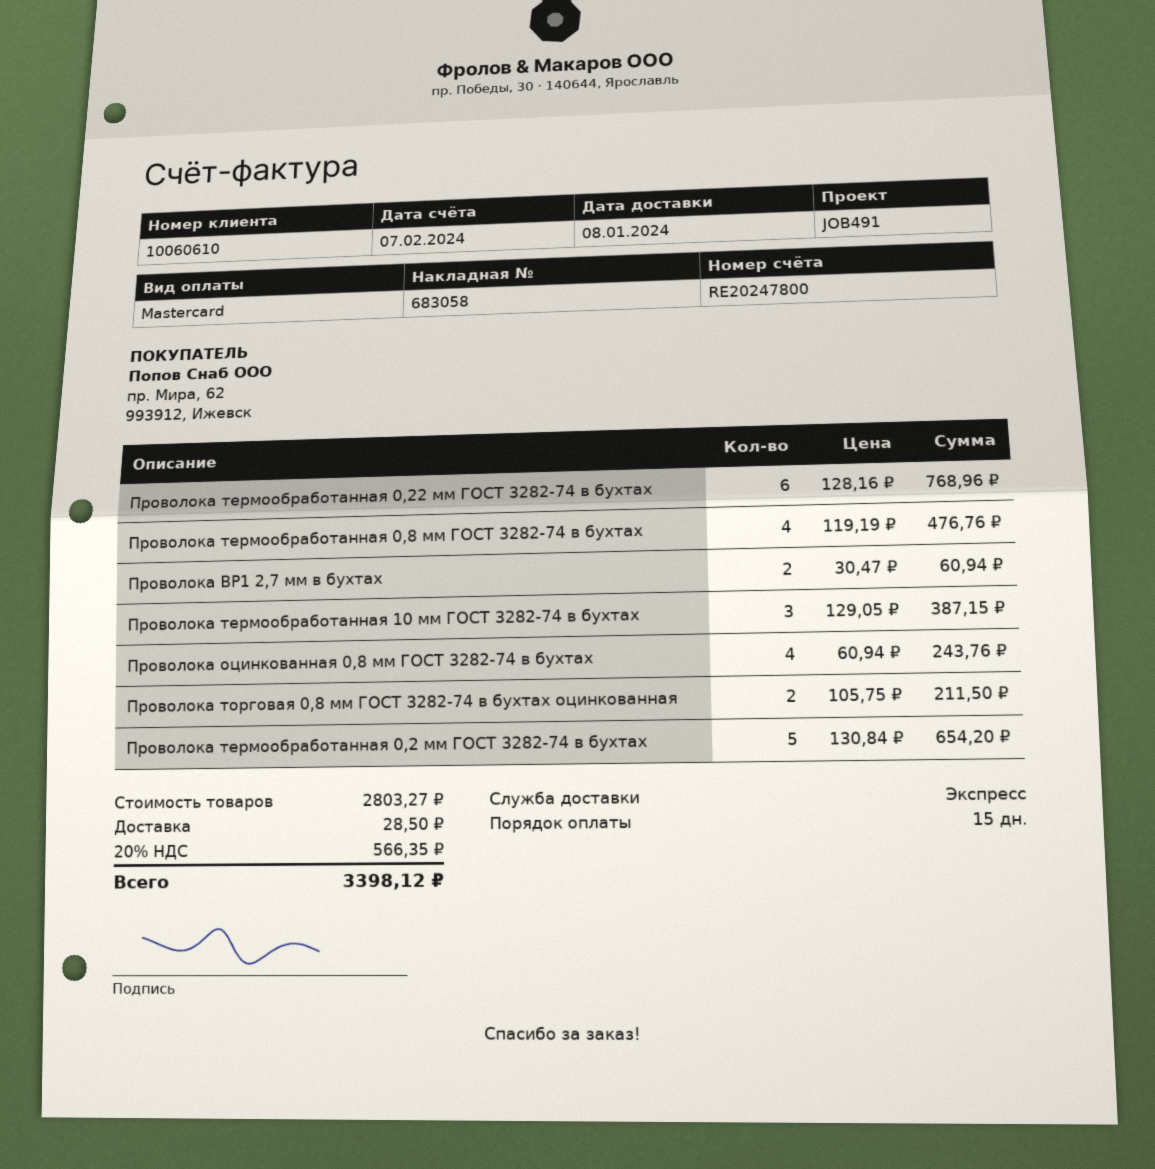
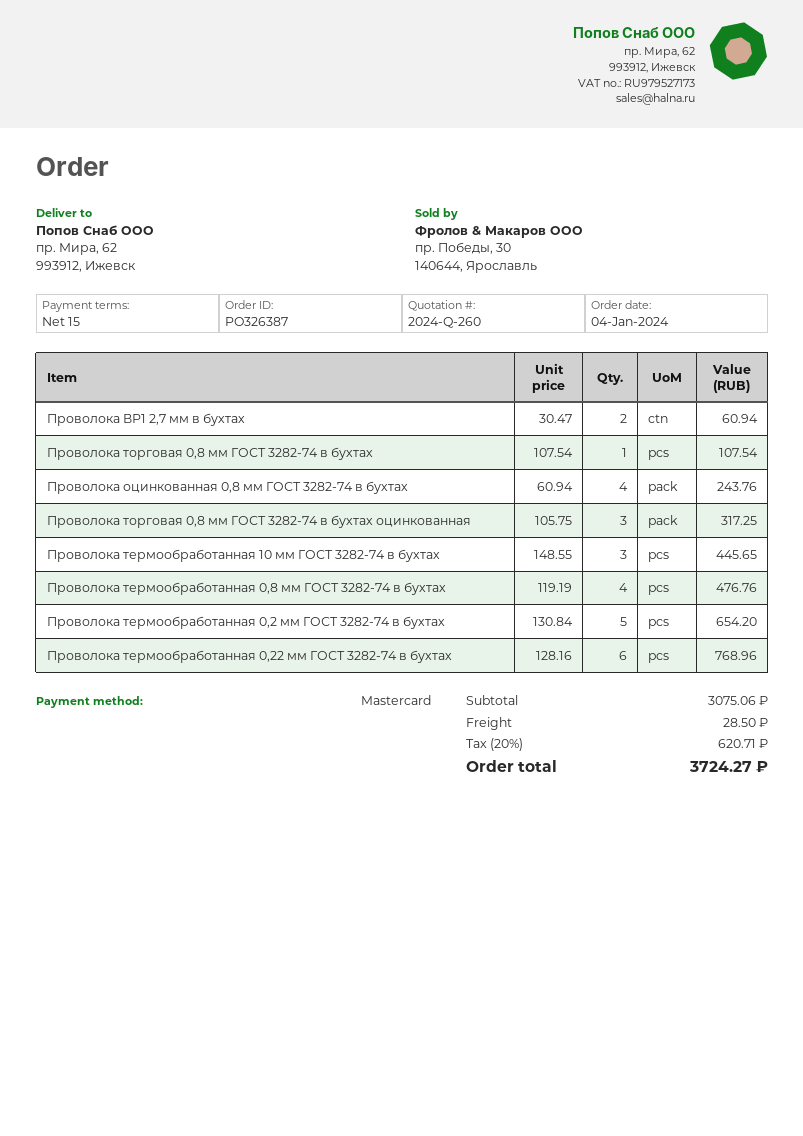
Проволока термообработанная 10 мм ГОСТ 3282-74 в бухтах: 3 x 129.05 = 387.15 -> 3 x 148.55 = 445.65
Проволока торговая 0,8 мм ГОСТ 3282-74 в бухтах оцинкованная: 2 x 105.75 = 211.50 -> 3 x 105.75 = 317.25
Проволока торговая 0,8 мм ГОСТ 3282-74 в бухтах: none -> 1 x 107.54 = 107.54
subtotal: 2803.27 -> 3075.06
tax: 20% = 566.35 -> 20% = 620.71
total: 3398.12 -> 3724.27

